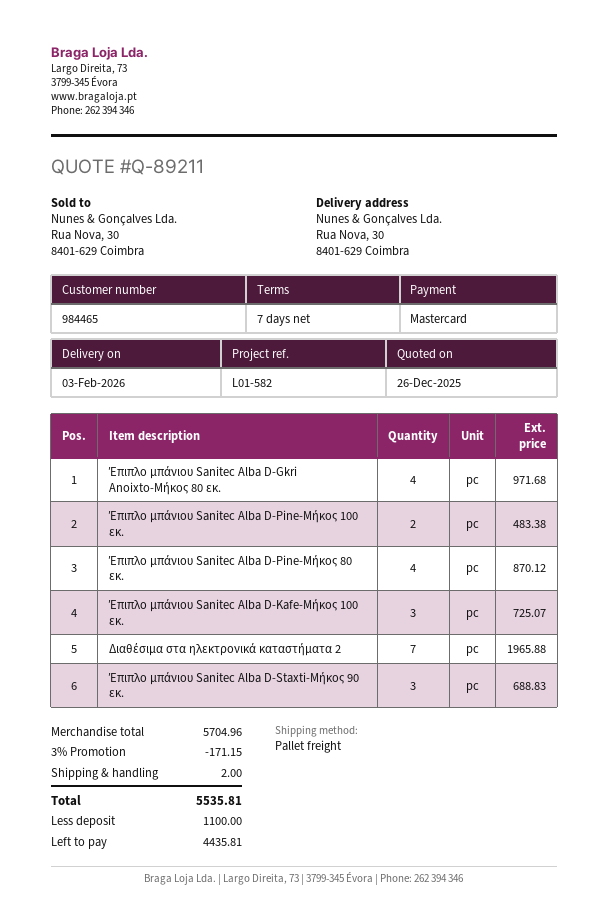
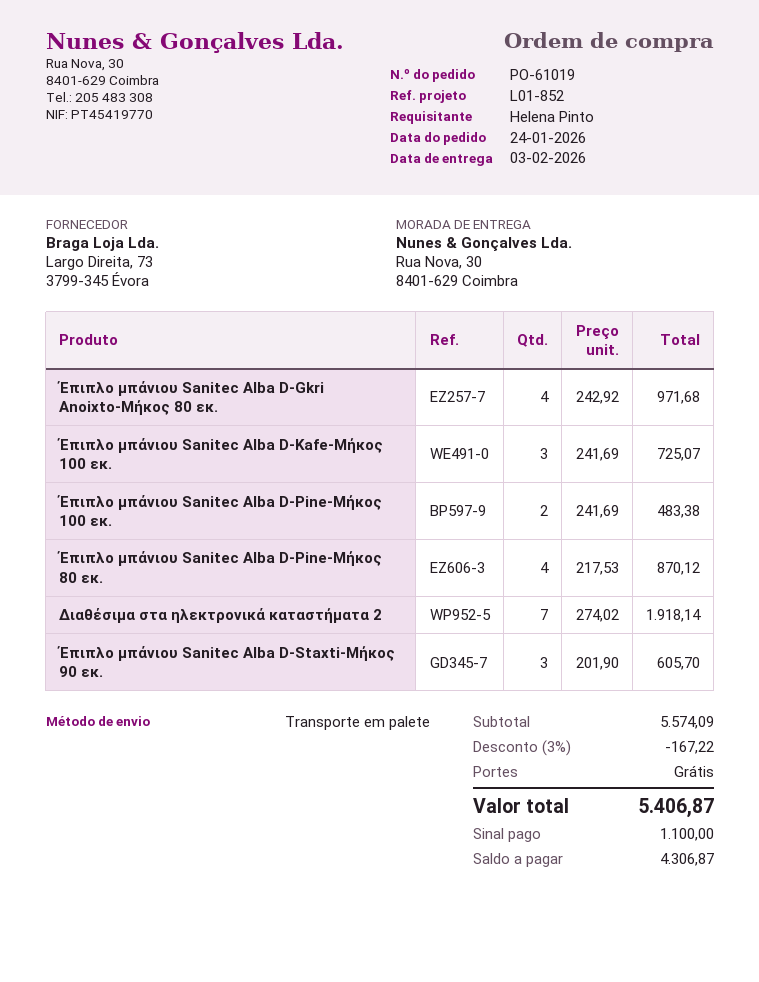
reference: L01-582 -> L01-852
Διαθέσιμα στα ηλεκτρονικά καταστήματα 2: 7 for 1965.88 -> 7 for 1918.14
Έπιπλο μπάνιου Sanitec Alba D-Staxti-Μήκος 90 εκ.: 3 for 688.83 -> 3 for 605.70
subtotal: 5704.96 -> 5574.09
discount: 3% = 171.15 -> 3% = 167.22
shipping: 2.00 -> 0.00
total: 5535.81 -> 5406.87
balance: 4435.81 -> 4306.87

